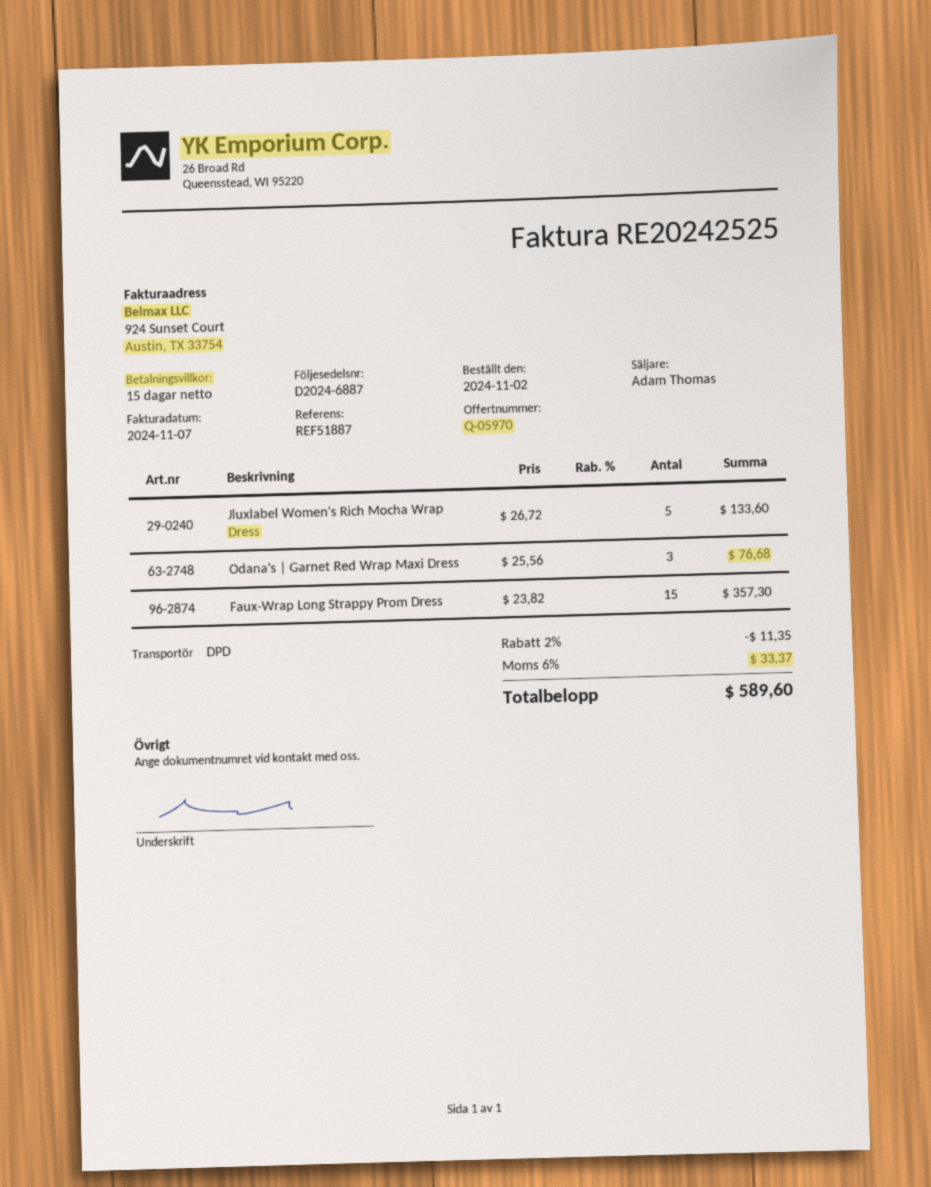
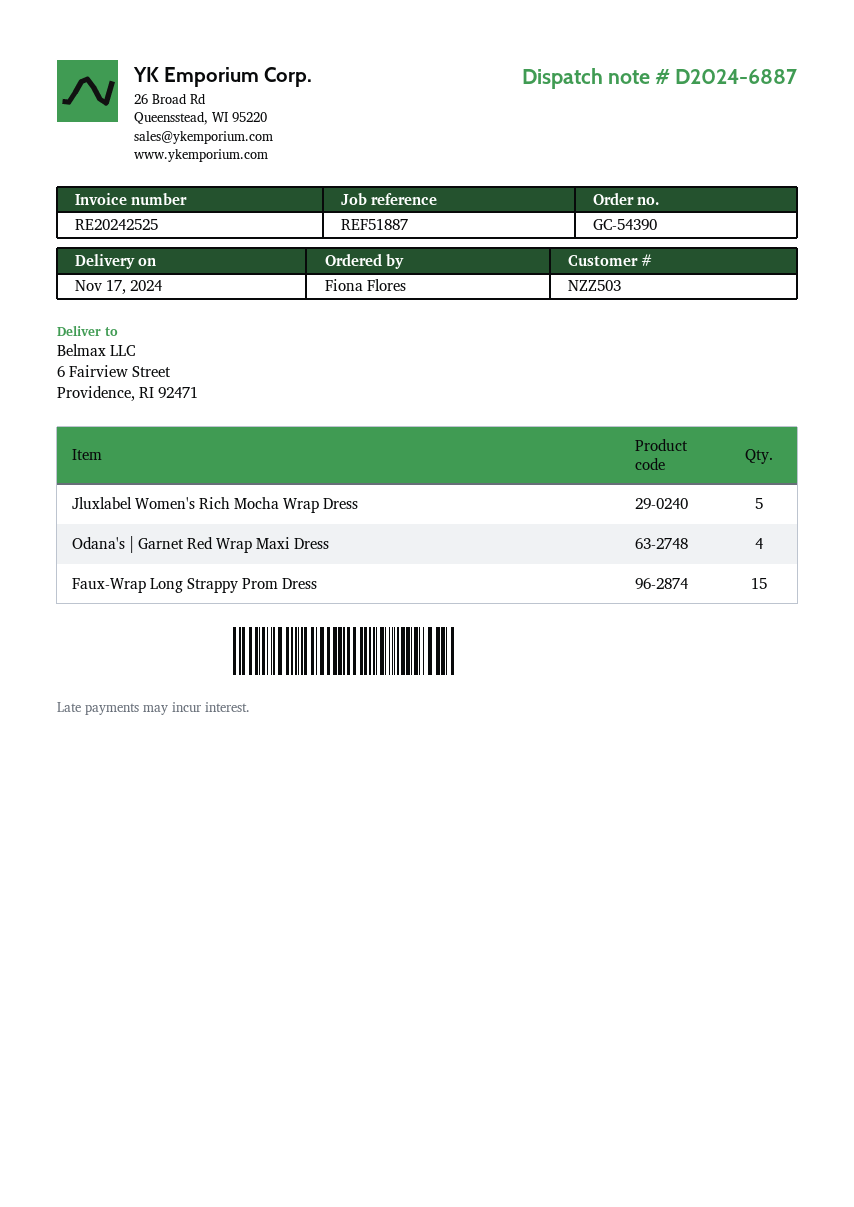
Odana's | Garnet Red Wrap Maxi Dress: 3 -> 4

